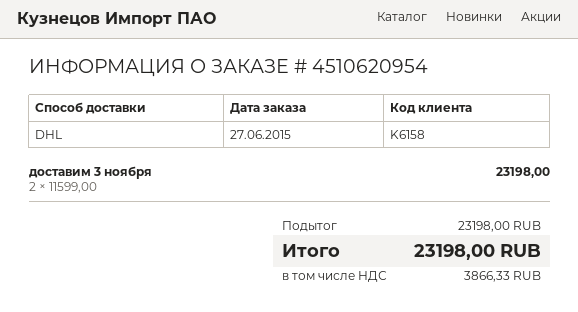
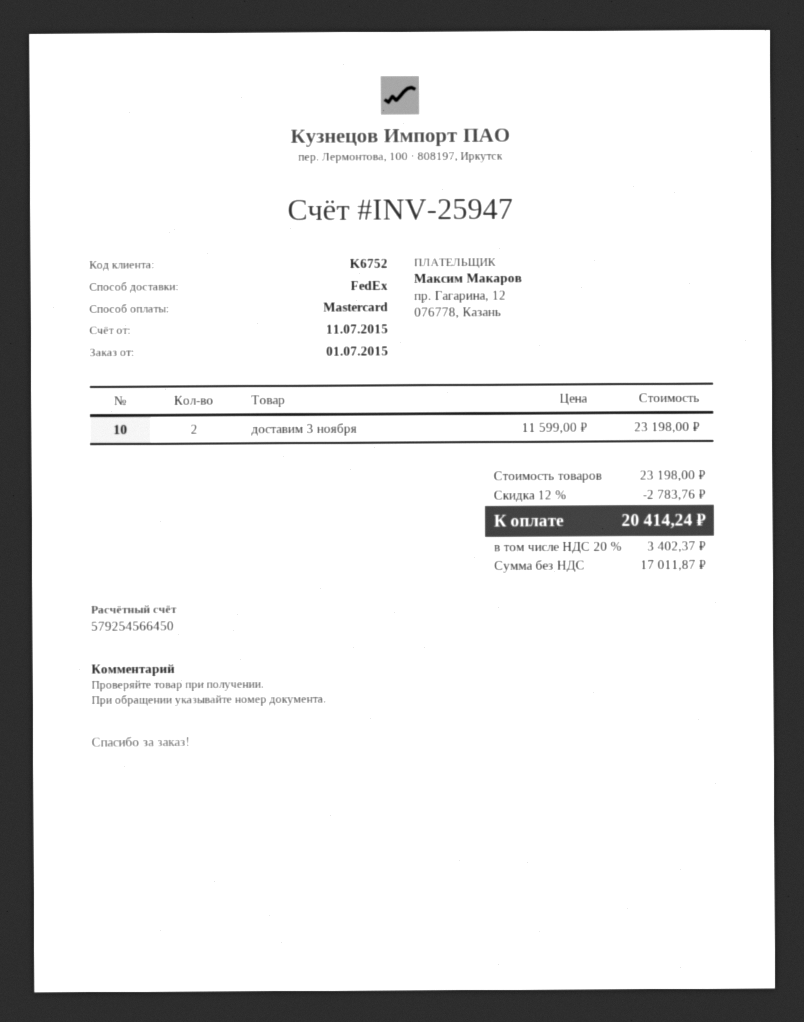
order date: 2015-06-27 -> 2015-07-01
customer number: K6158 -> K6752
shipping method: DHL -> FedEx
discount: none -> 12% = 2783.76
tax: 3866.33 -> 3402.37
total: 23198.00 -> 20414.24

